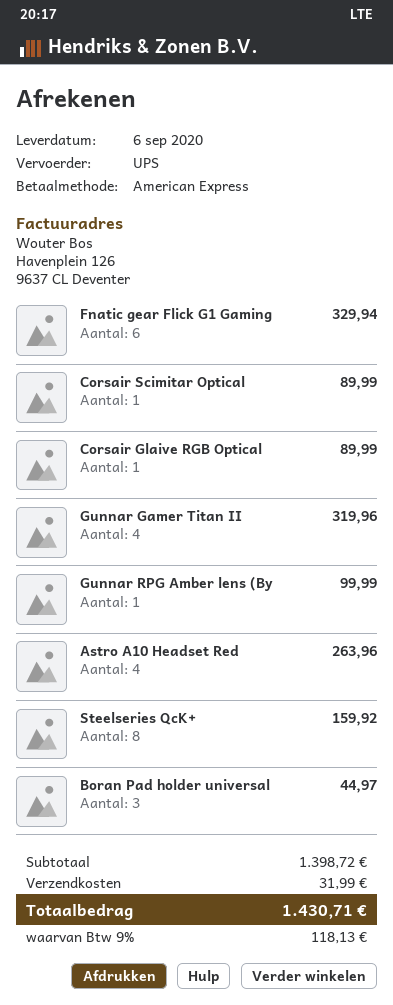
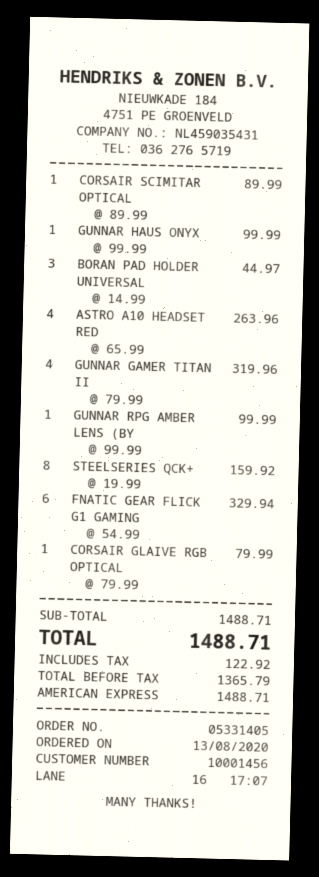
Corsair Glaive RGB Optical: 1 for 89.99 -> 1 for 79.99
GUNNAR HAUS ONYX: none -> 1 for 99.99
subtotal: 1398.72 -> 1488.71
shipping: 31.99 -> none
tax: 118.13 -> 122.92
total: 1430.71 -> 1488.71

